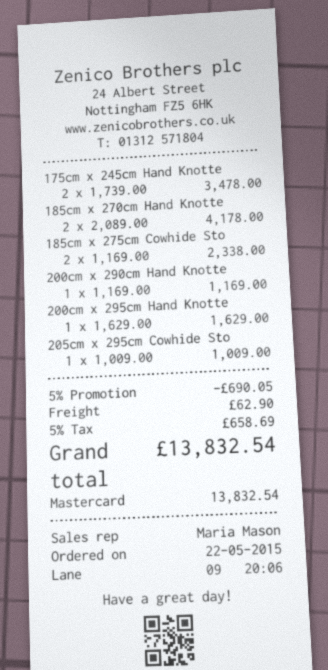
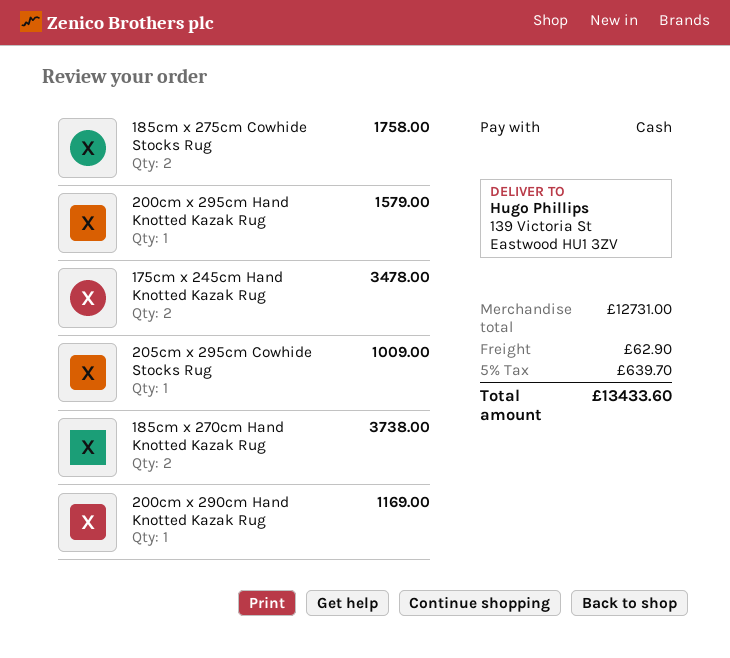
payment method: Mastercard -> cash
185cm x 270cm Hand Knotte: 2 for 4178.00 -> 2 for 3738.00
185cm x 275cm Cowhide Sto: 2 for 2338.00 -> 2 for 1758.00
200cm x 295cm Hand Knotte: 1 for 1629.00 -> 1 for 1579.00
discount: 5% = 690.05 -> none
tax: 5% = 658.69 -> 5% = 639.70
total: 13832.54 -> 13433.60

